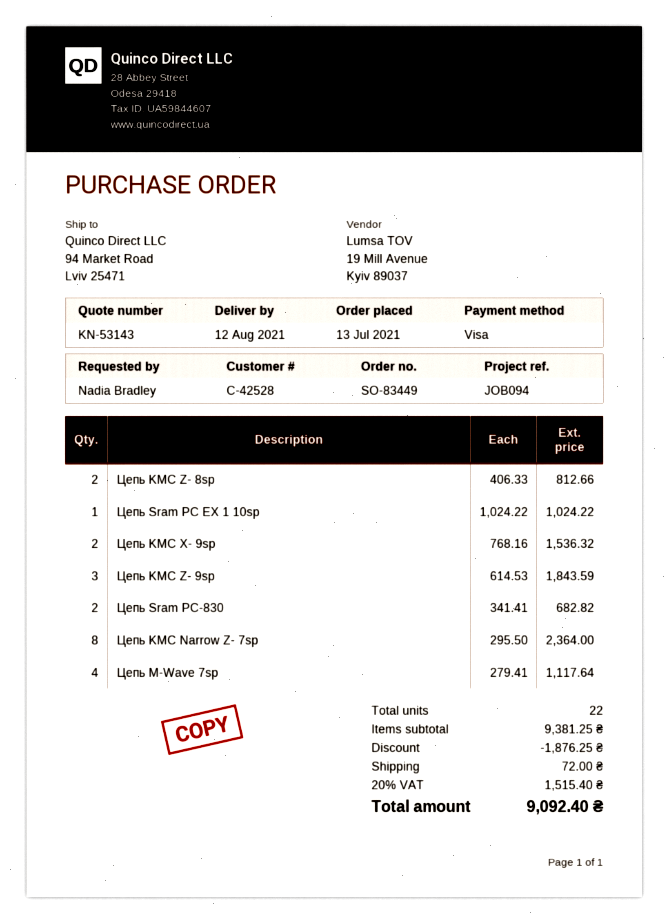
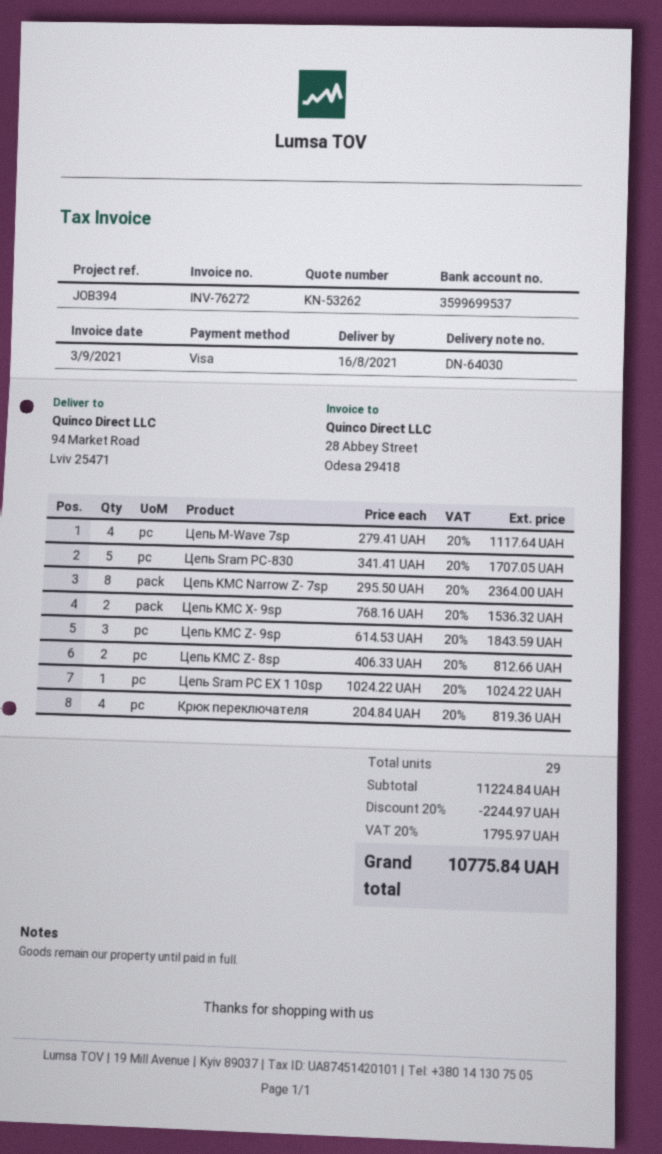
quote number: KN-53143 -> KN-53262
delivery date: 2021-08-12 -> 2021-08-16
reference: JOB094 -> JOB394
Цепь Sram PC-830: 2 x 341.41 = 682.82 -> 5 x 341.41 = 1707.05
Крюк переключателя: none -> 4 x 204.84 = 819.36
total quantity: 22 -> 29
subtotal: 9381.25 -> 11224.84
discount: 1876.25 -> 2244.97
shipping: 72.00 -> none
tax: 20% = 1515.40 -> 20% = 1795.97
total: 9092.40 -> 10775.84

